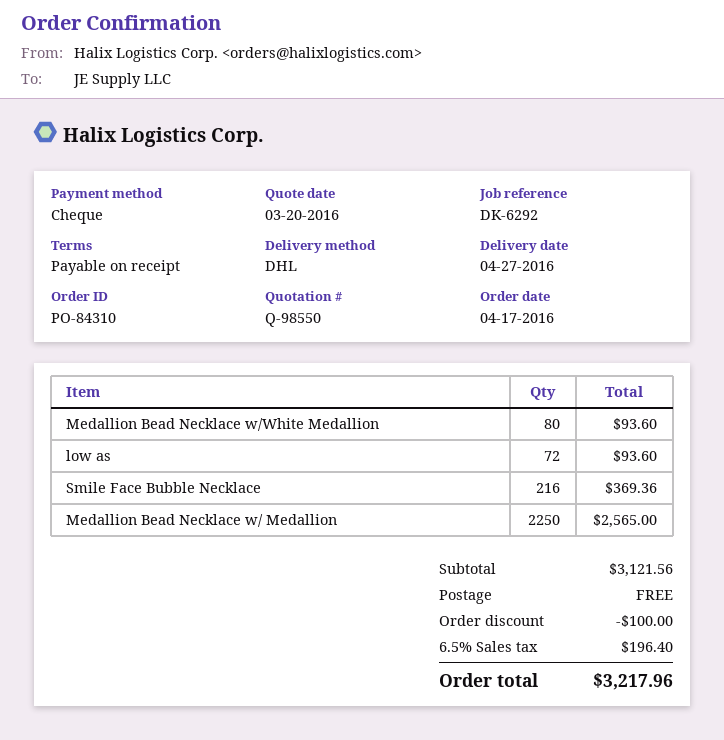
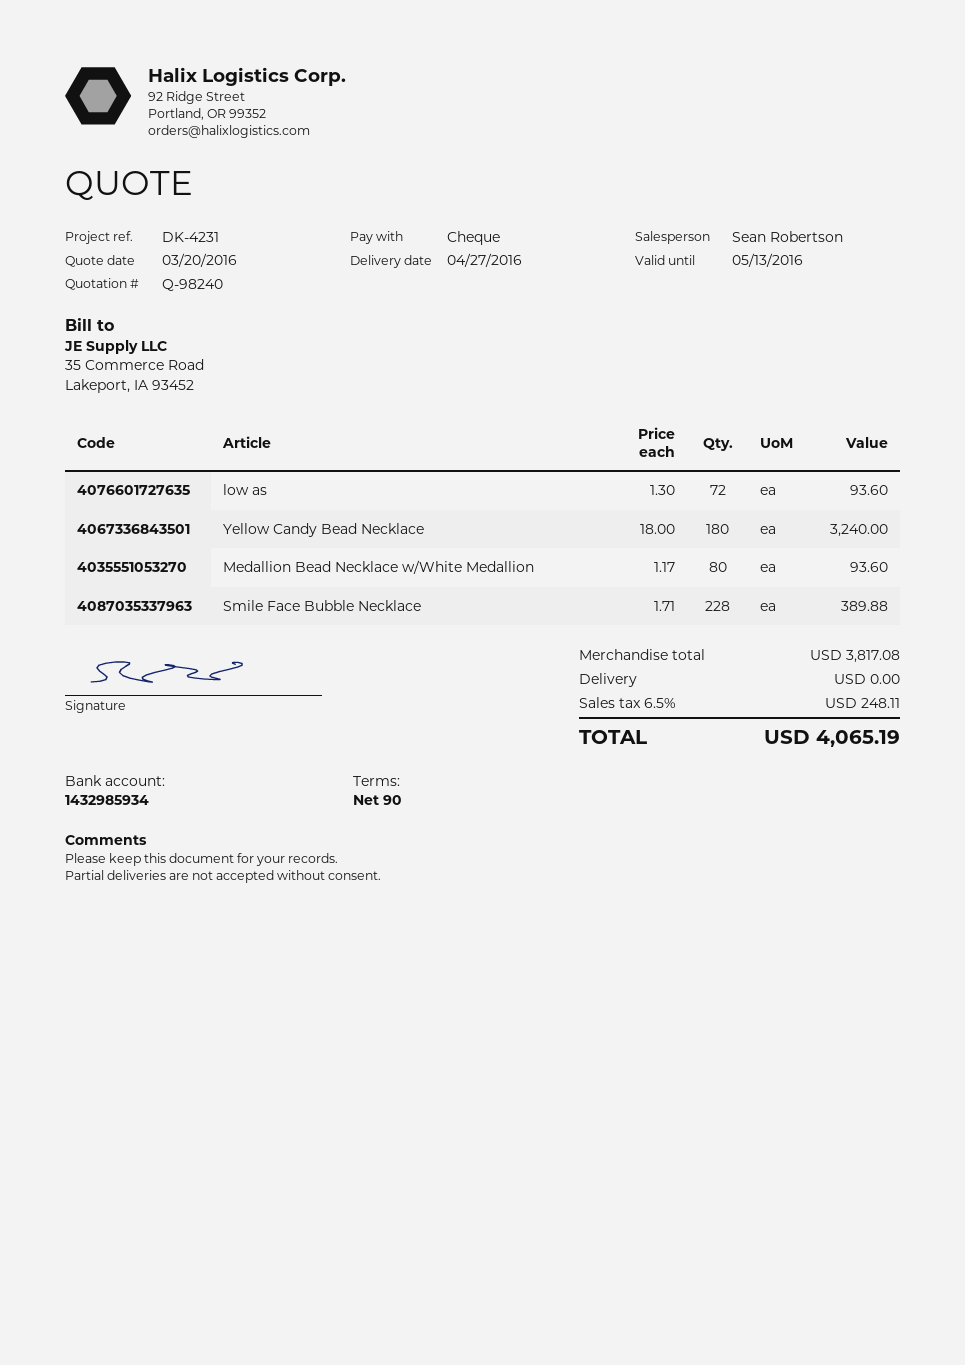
quote number: Q-98550 -> Q-98240
payment terms: on receipt -> 90 days
reference: DK-6292 -> DK-4231
Smile Face Bubble Necklace: 216 for 369.36 -> 228 for 389.88
Medallion Bead Necklace w/ Medallion: 2250 for 2565.00 -> none
Yellow Candy Bead Necklace: none -> 180 for 3240.00
subtotal: 3121.56 -> 3817.08
discount: 100.00 -> none
tax: 6.5% = 196.40 -> 6.5% = 248.11
total: 3217.96 -> 4065.19

